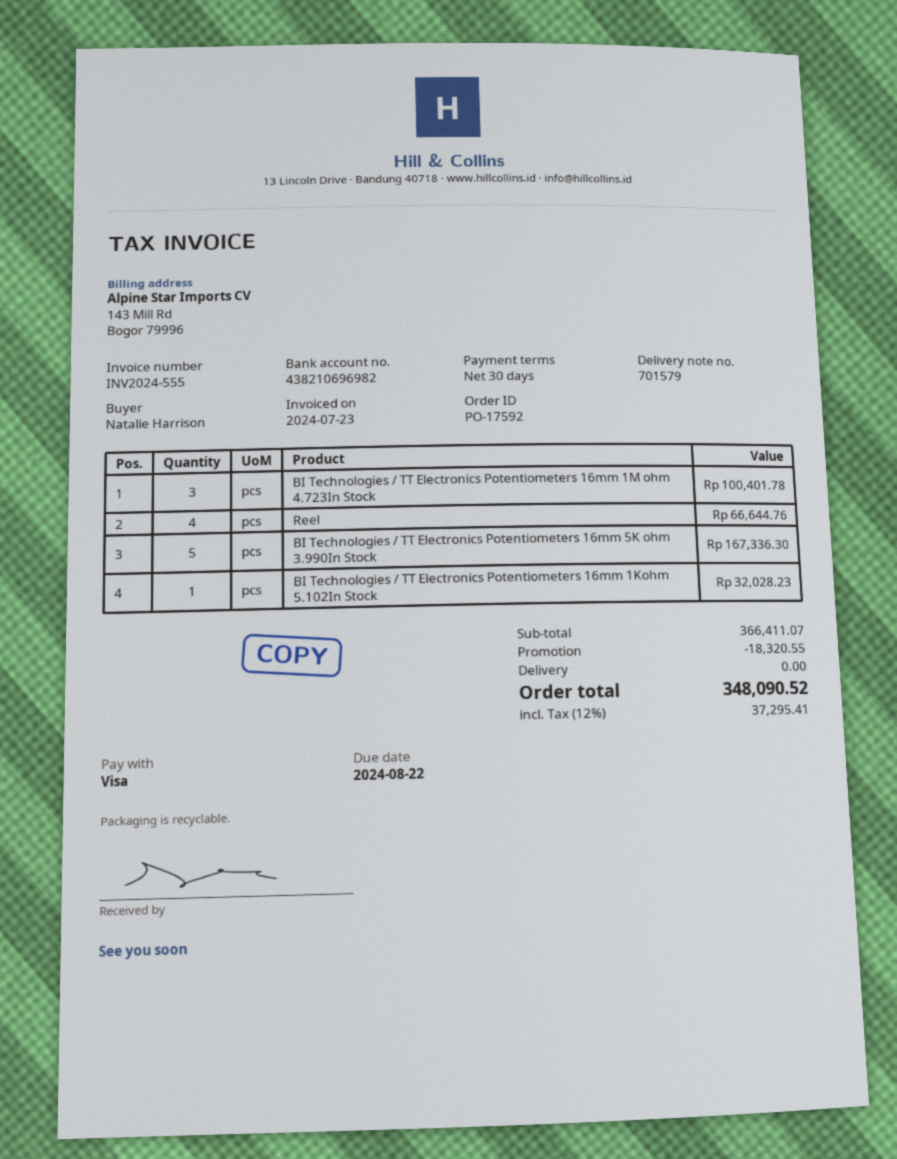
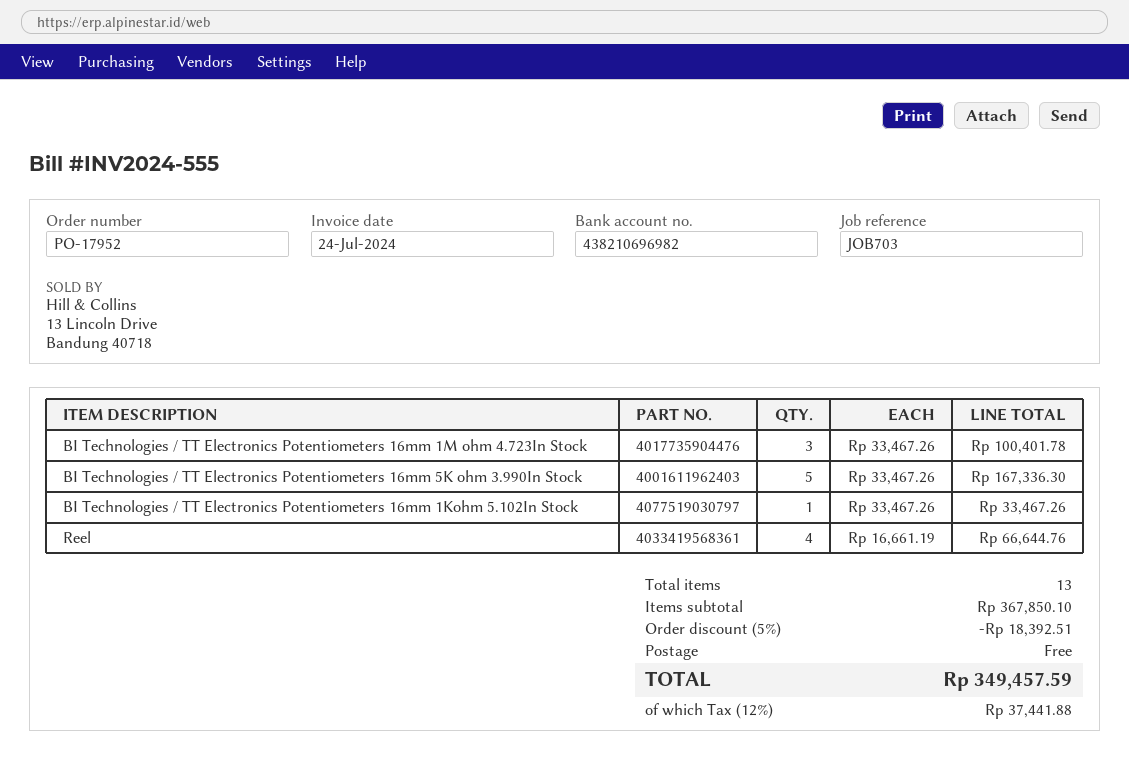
order number: PO-17592 -> PO-17952
invoice date: 2024-07-23 -> 2024-07-24
BI Technologies / TT Electronics Potentiometers 16mm 1Kohm 5.102In Stock: 1 for 32028.23 -> 1 for 33467.26
subtotal: 366411.07 -> 367850.10
discount: 18320.55 -> 18392.51
tax: 12% = 37295.41 -> 12% = 37441.88
total: 348090.52 -> 349457.59

